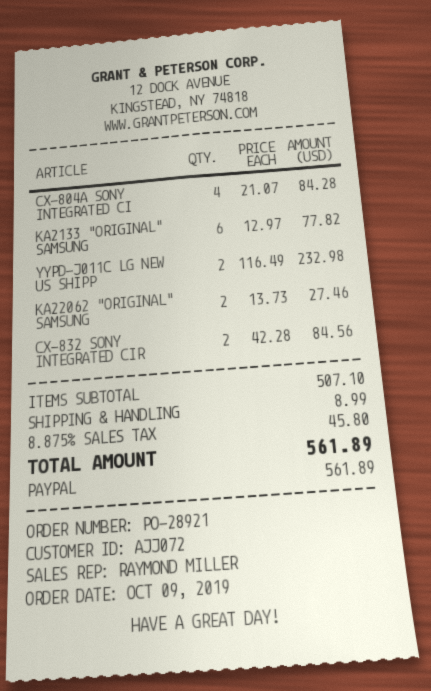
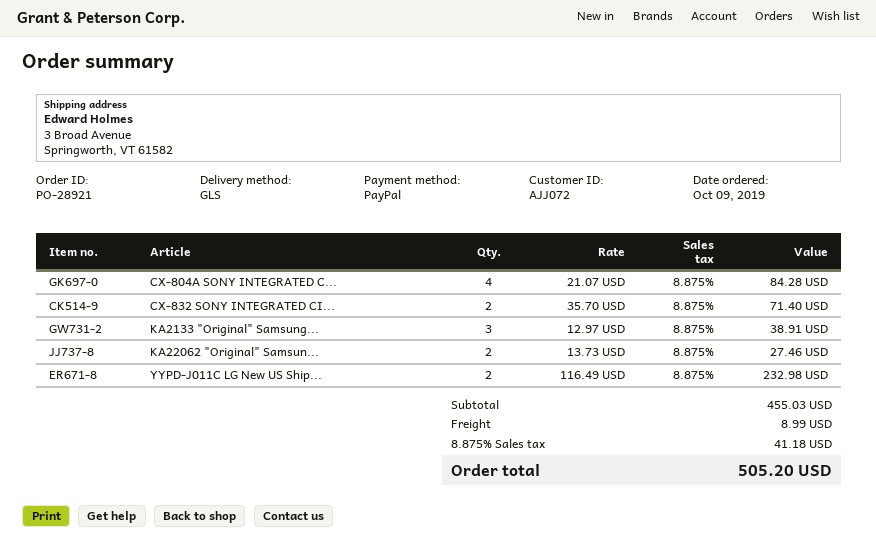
KA2133 "ORIGINAL" SAMSUNG: 6 x 12.97 = 77.82 -> 3 x 12.97 = 38.91
CX-832 SONY INTEGRATED CIR: 2 x 42.28 = 84.56 -> 2 x 35.70 = 71.40
subtotal: 507.10 -> 455.03
tax: 8.875% = 45.80 -> 8.875% = 41.18
total: 561.89 -> 505.20

